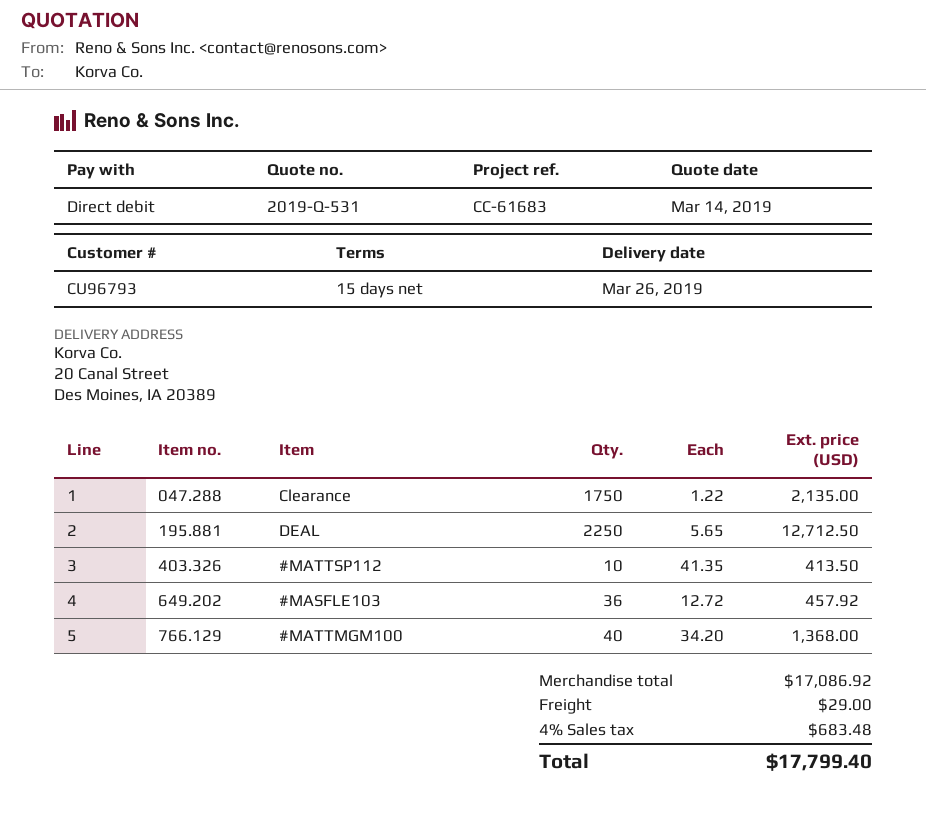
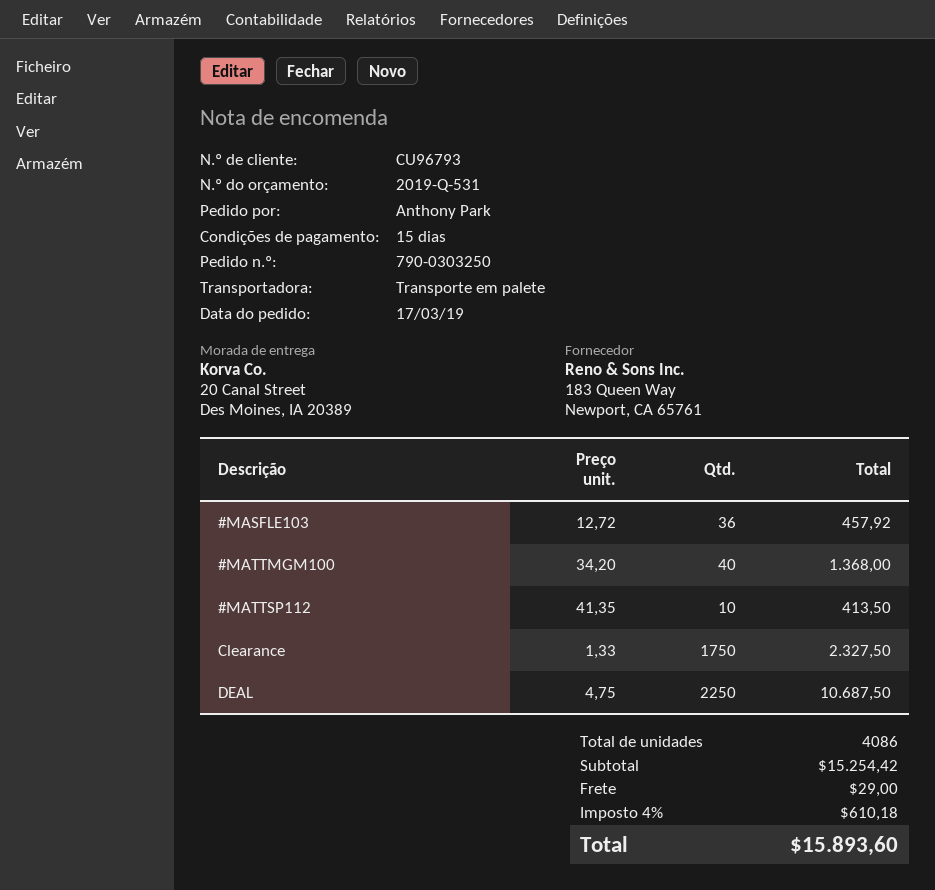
Clearance: 1750 x 1.22 = 2135.00 -> 1750 x 1.33 = 2327.50
DEAL: 2250 x 5.65 = 12712.50 -> 2250 x 4.75 = 10687.50
subtotal: 17086.92 -> 15254.42
tax: 4% = 683.48 -> 4% = 610.18
total: 17799.40 -> 15893.60

